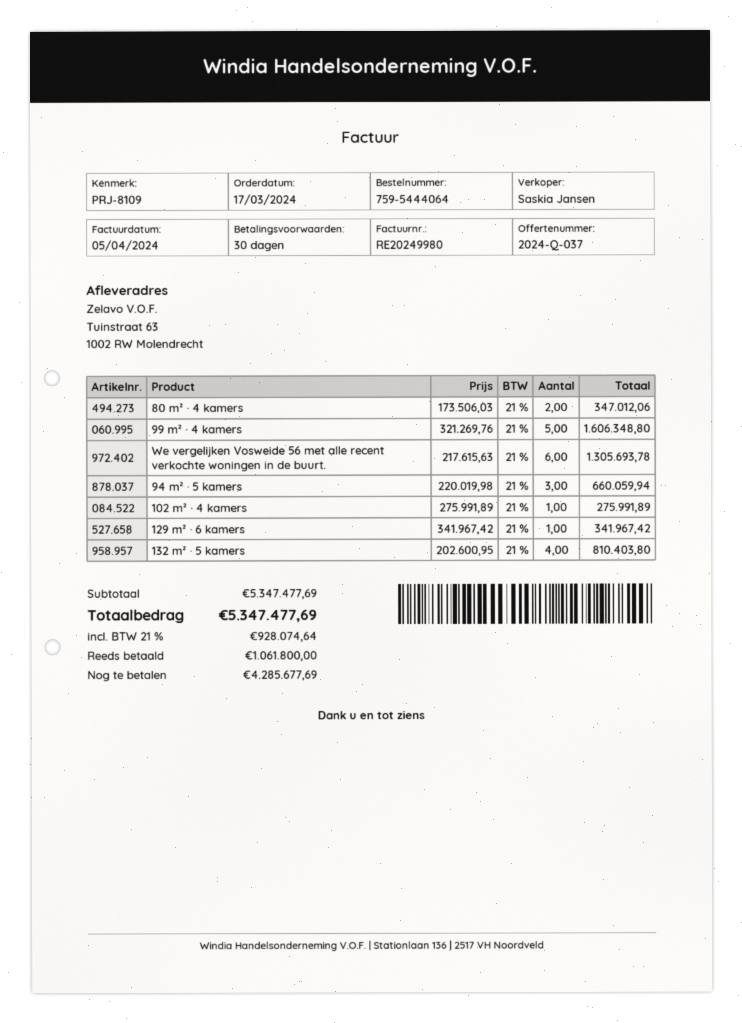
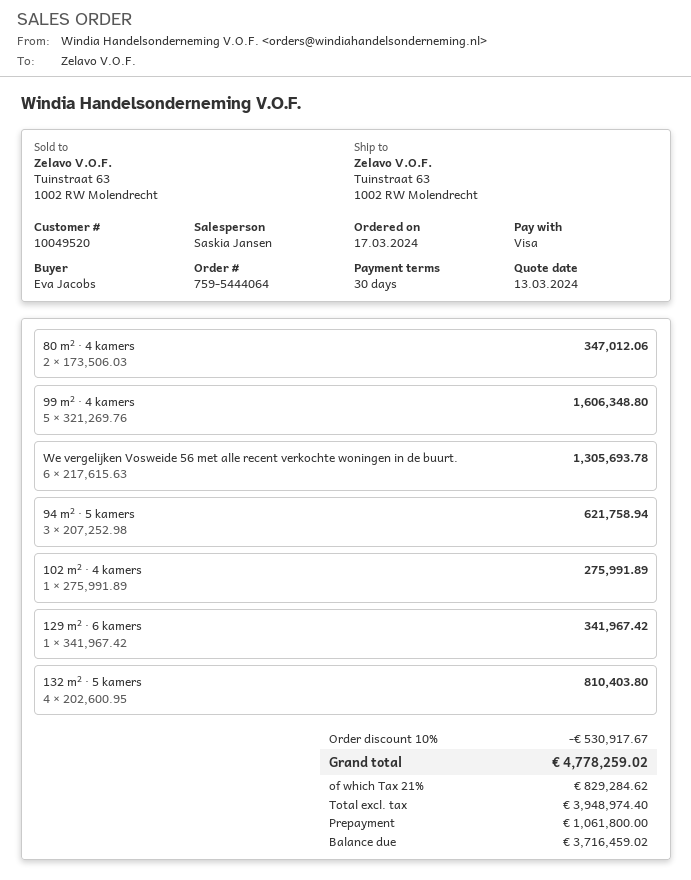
94 m² · 5 kamers: 3 x 220019.98 = 660059.94 -> 3 x 207252.98 = 621758.94
discount: none -> 10% = 530917.67
tax: 21% = 928074.64 -> 21% = 829284.62
total: 5347477.69 -> 4778259.02
balance: 4285677.69 -> 3716459.02

